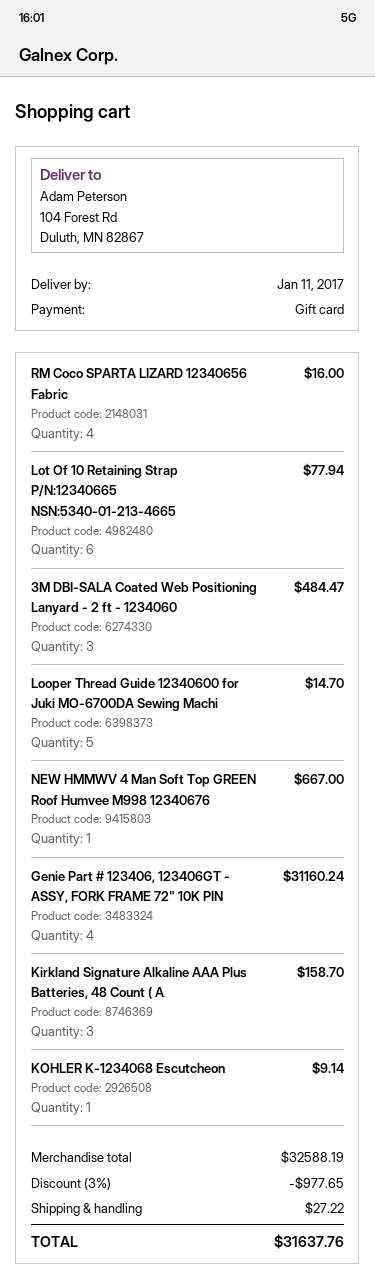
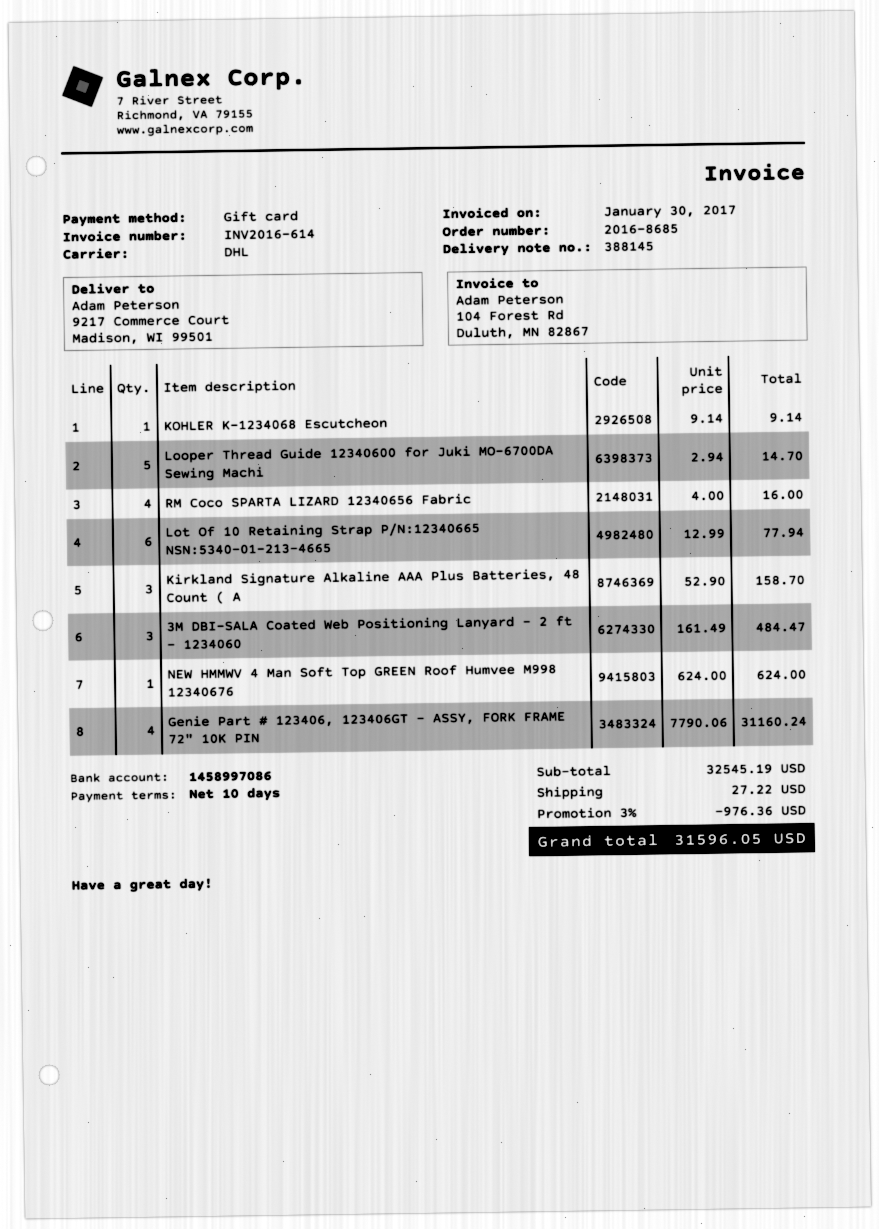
ship to: 104 Forest Rd, Duluth, MN 82867 -> 9217 Commerce Court, Madison, WI 99501
NEW HMMWV 4 Man Soft Top GREEN Roof Humvee M998 12340676: 1 for 667.00 -> 1 for 624.00
subtotal: 32588.19 -> 32545.19
discount: 3% = 977.65 -> 3% = 976.36
total: 31637.76 -> 31596.05

